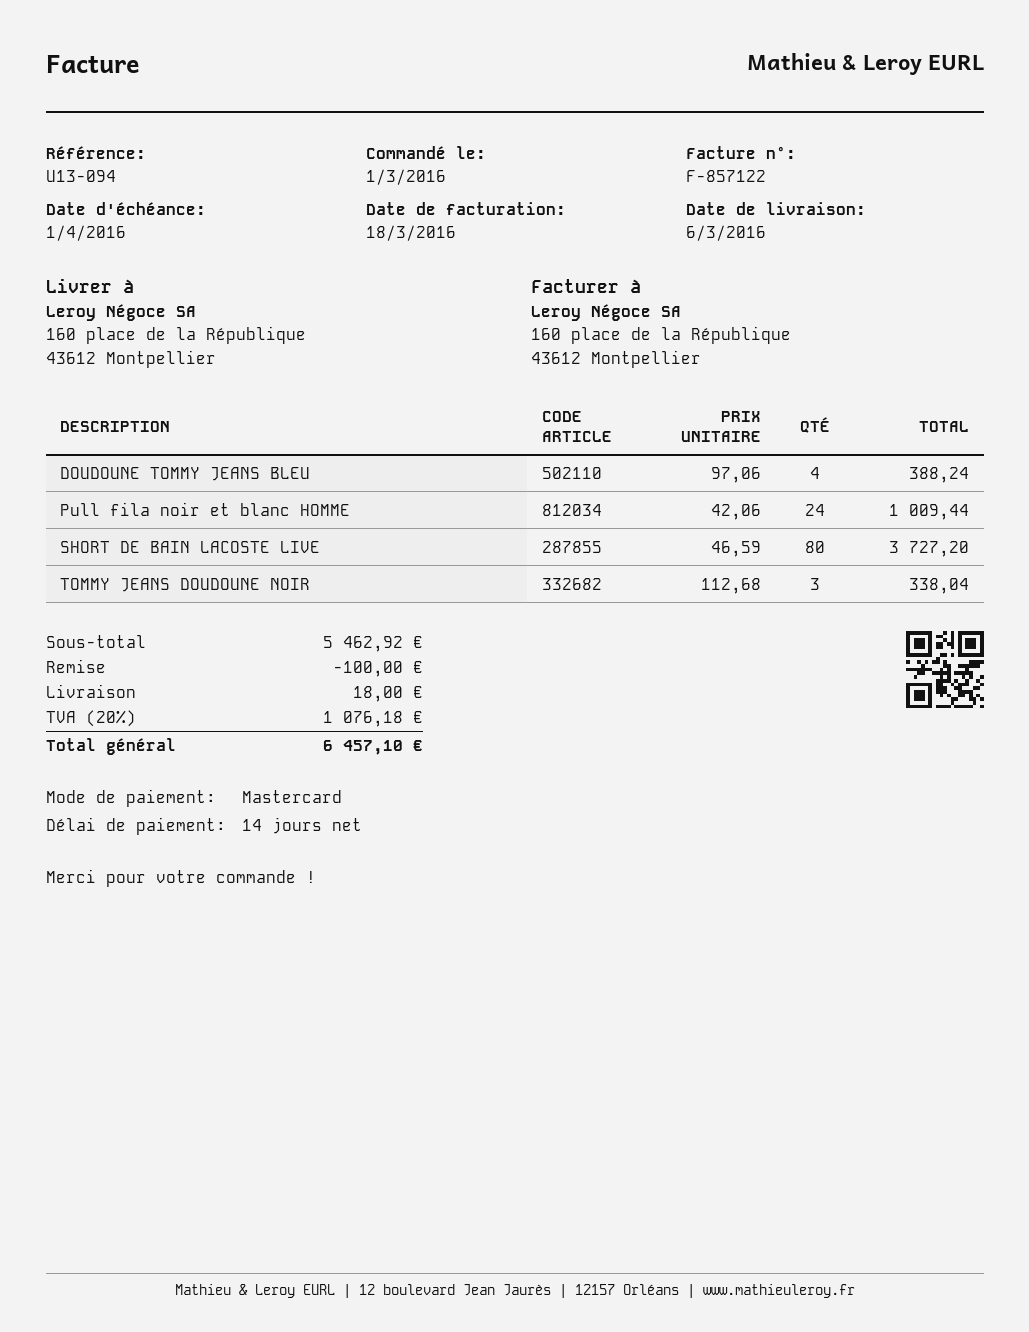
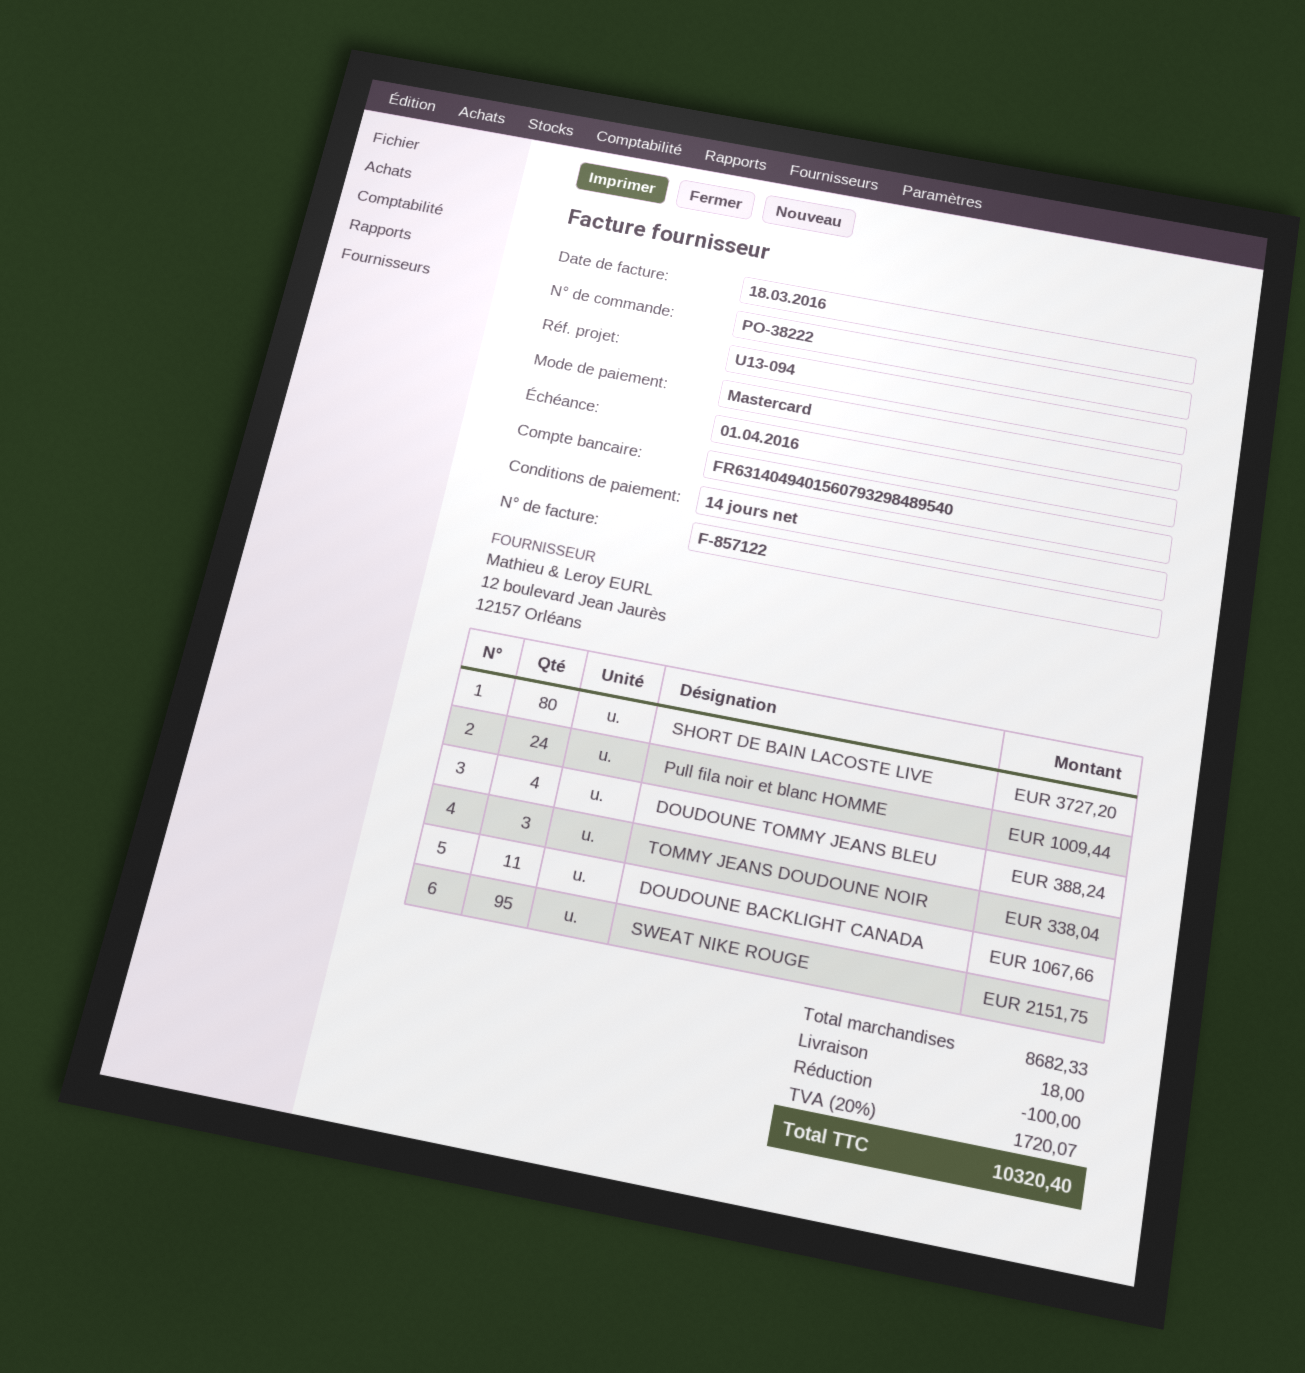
DOUDOUNE BACKLIGHT CANADA: none -> 11 for 1067.66
SWEAT NIKE ROUGE: none -> 95 for 2151.75
subtotal: 5462.92 -> 8682.33
tax: 20% = 1076.18 -> 20% = 1720.07
total: 6457.10 -> 10320.40

